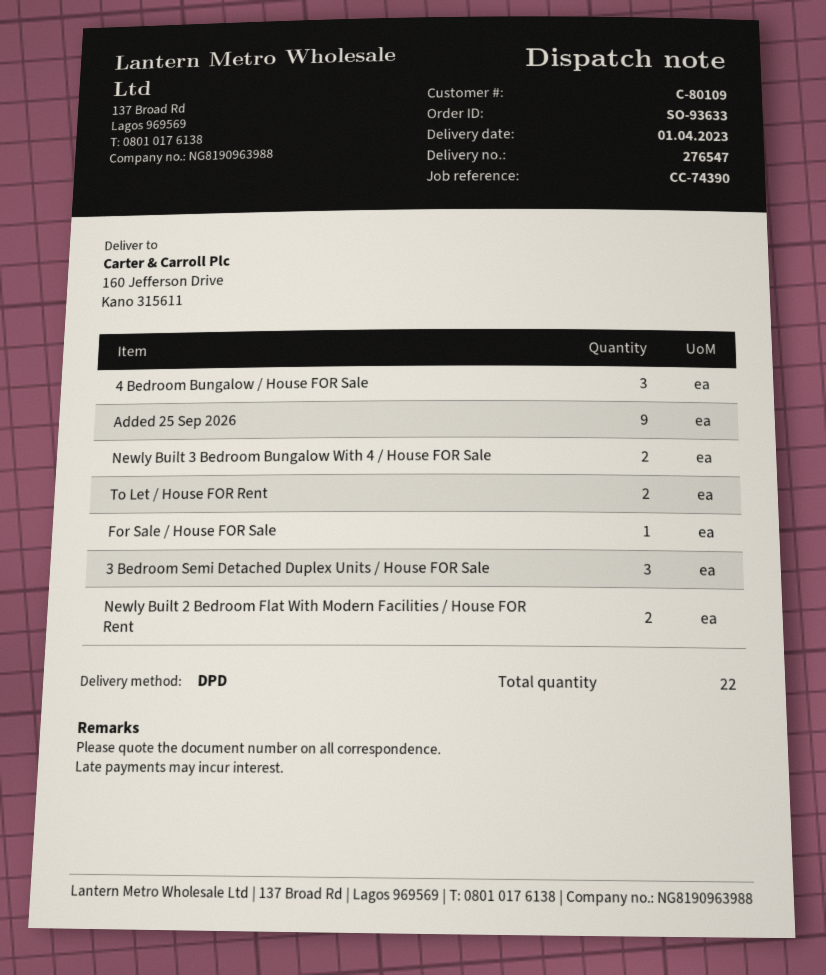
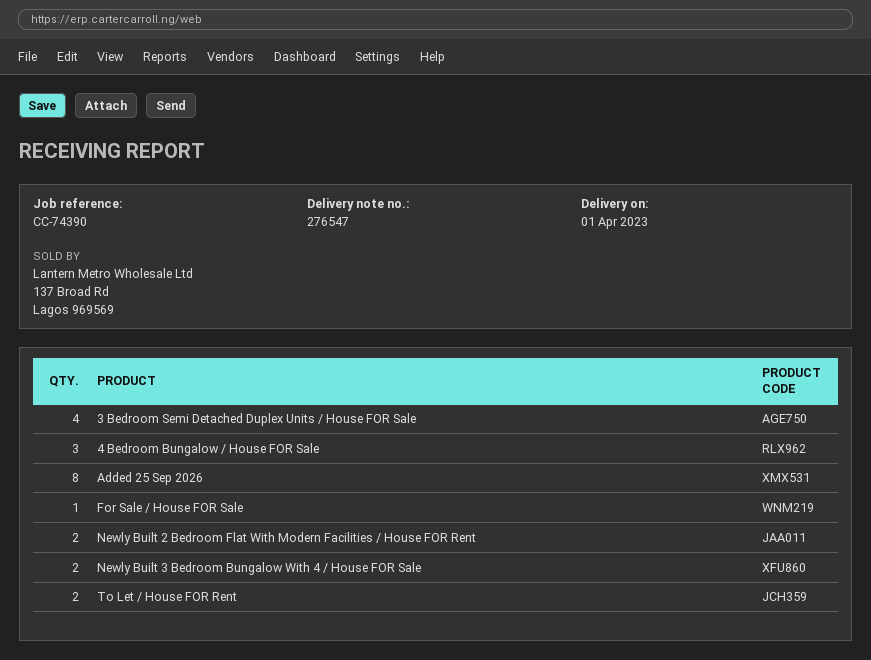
Added 25 Sep 2026: 9 -> 8
3 Bedroom Semi Detached Duplex Units / House FOR Sale: 3 -> 4

